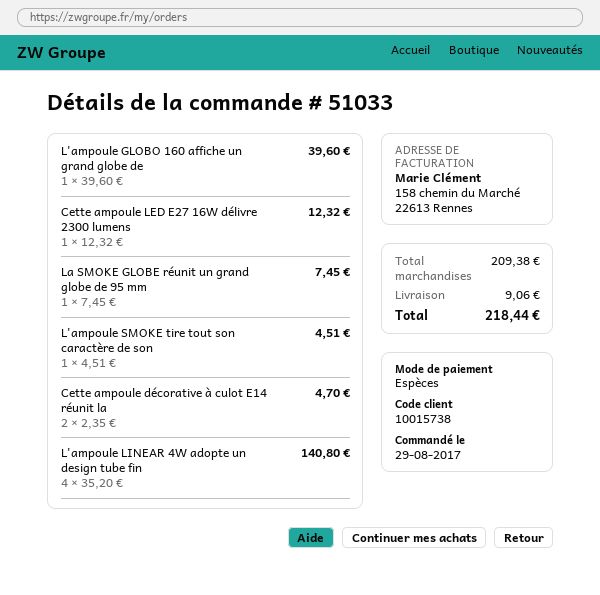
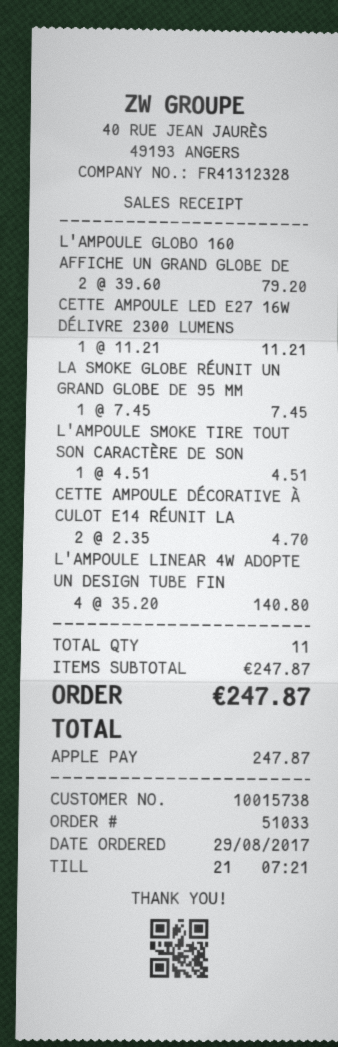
payment method: cash -> Apple Pay
L'ampoule GLOBO 160 affiche un grand globe de: 1 x 39.60 = 39.60 -> 2 x 39.60 = 79.20
Cette ampoule LED E27 16W délivre 2300 lumens: 1 x 12.32 = 12.32 -> 1 x 11.21 = 11.21
subtotal: 209.38 -> 247.87
shipping: 9.06 -> none
total: 218.44 -> 247.87

